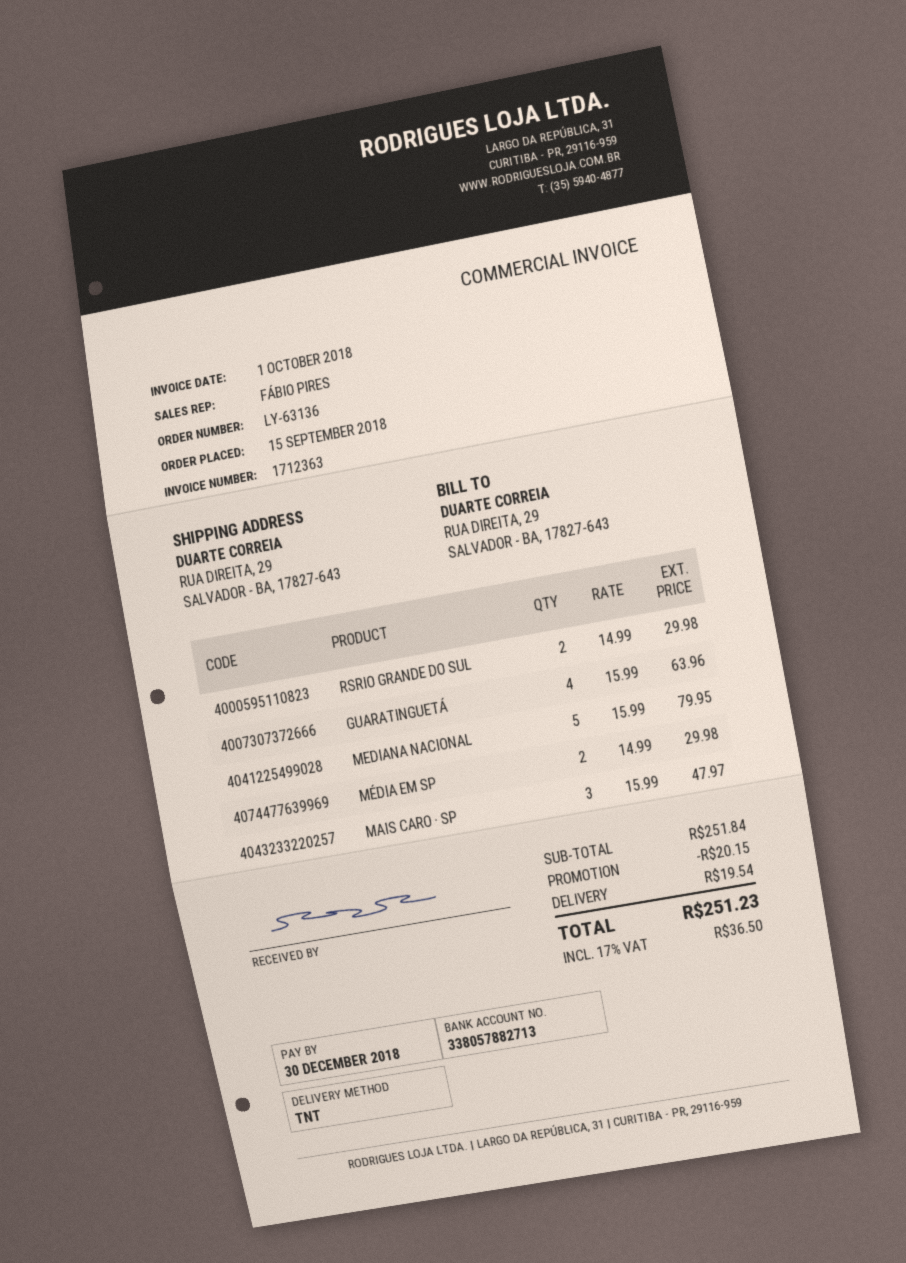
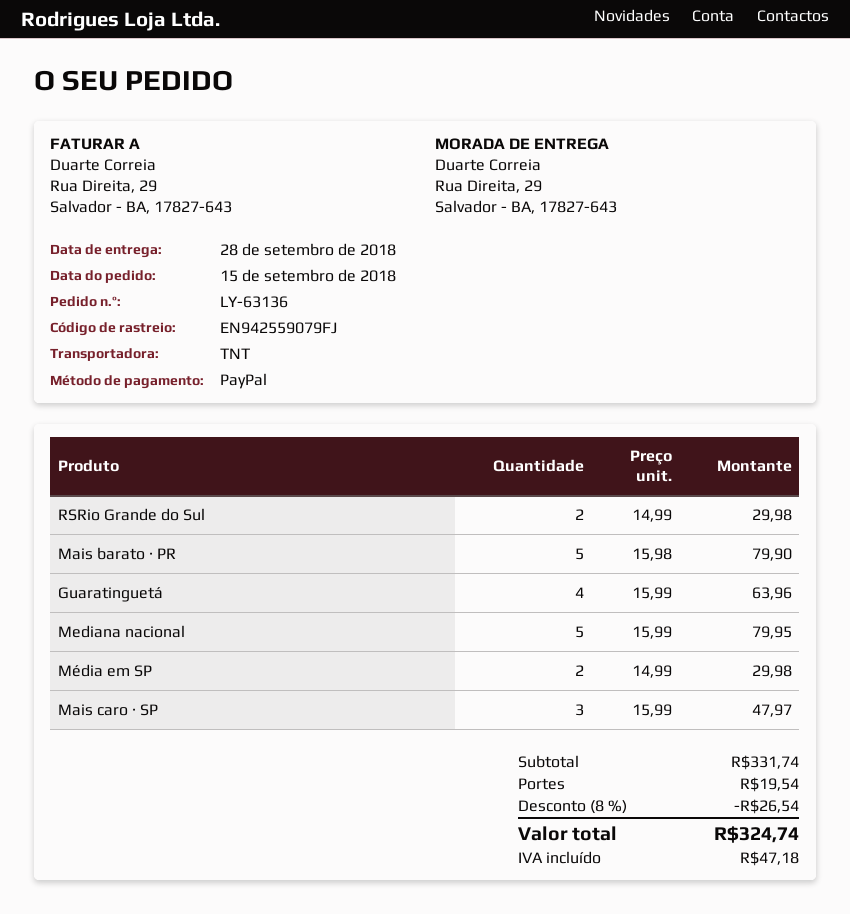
Mais barato · PR: none -> 5 x 15.98 = 79.90
subtotal: 251.84 -> 331.74
discount: 20.15 -> 26.54
tax: 36.50 -> 47.18
total: 251.23 -> 324.74

